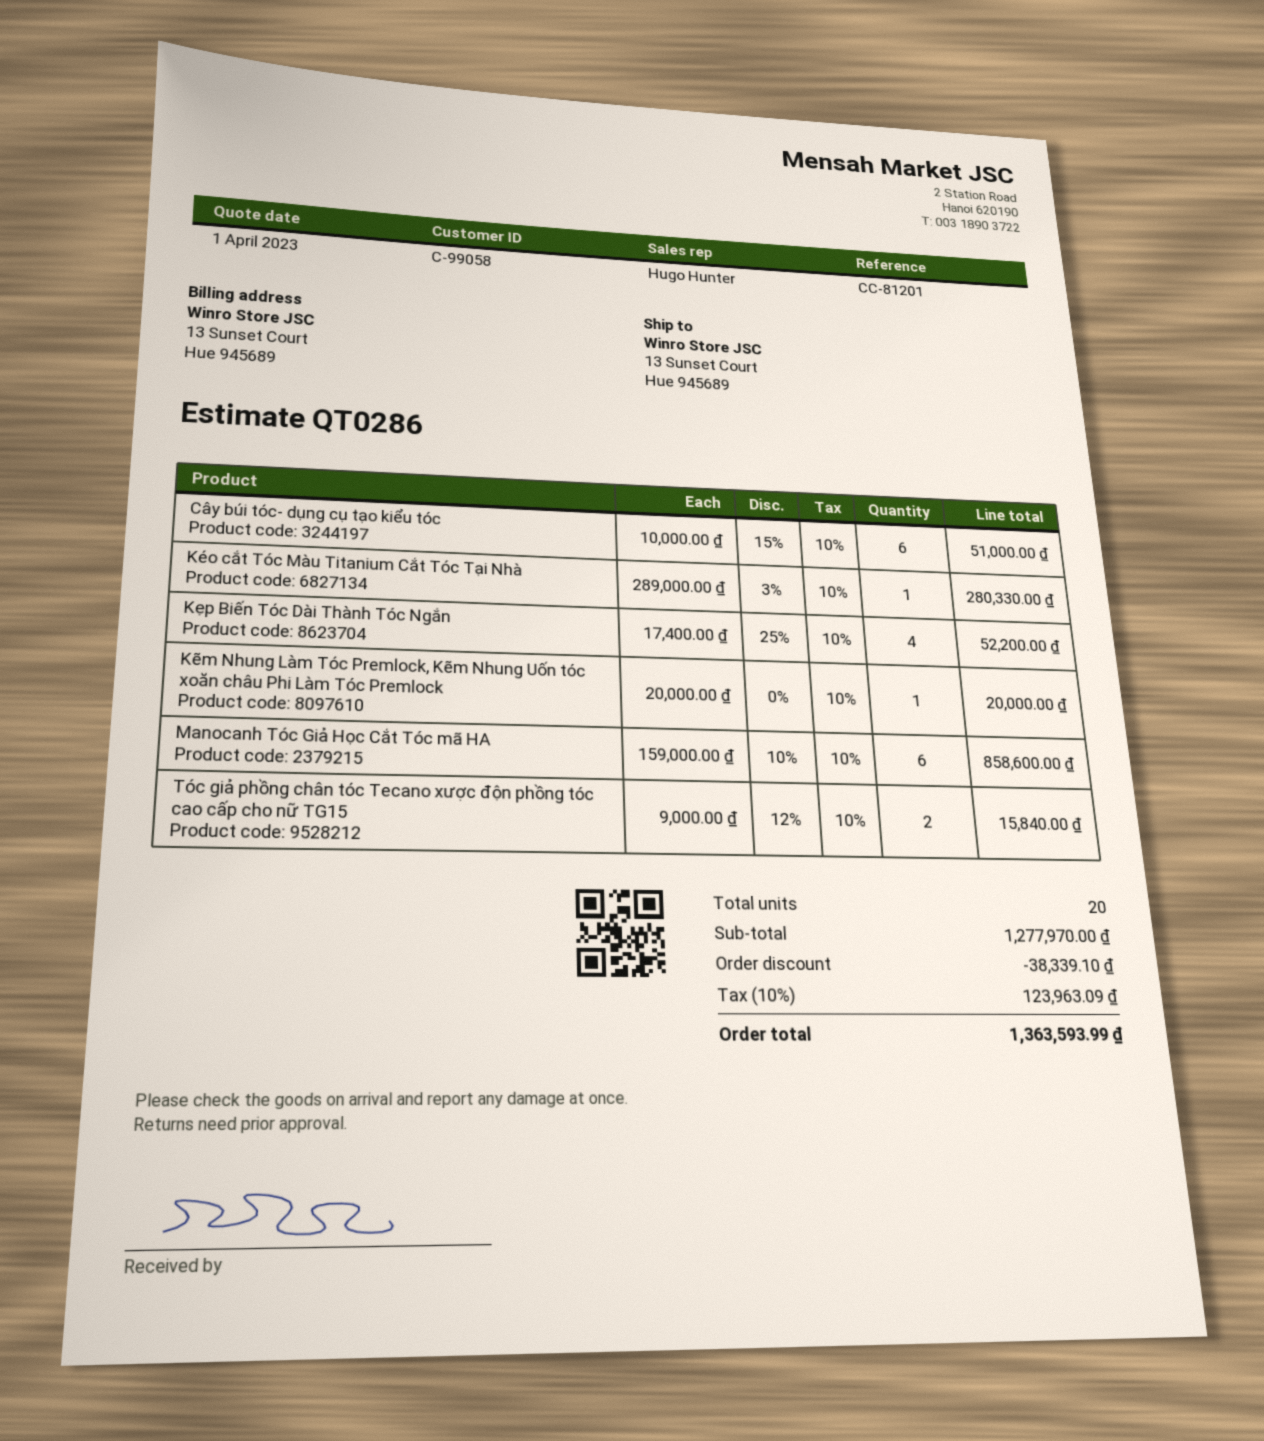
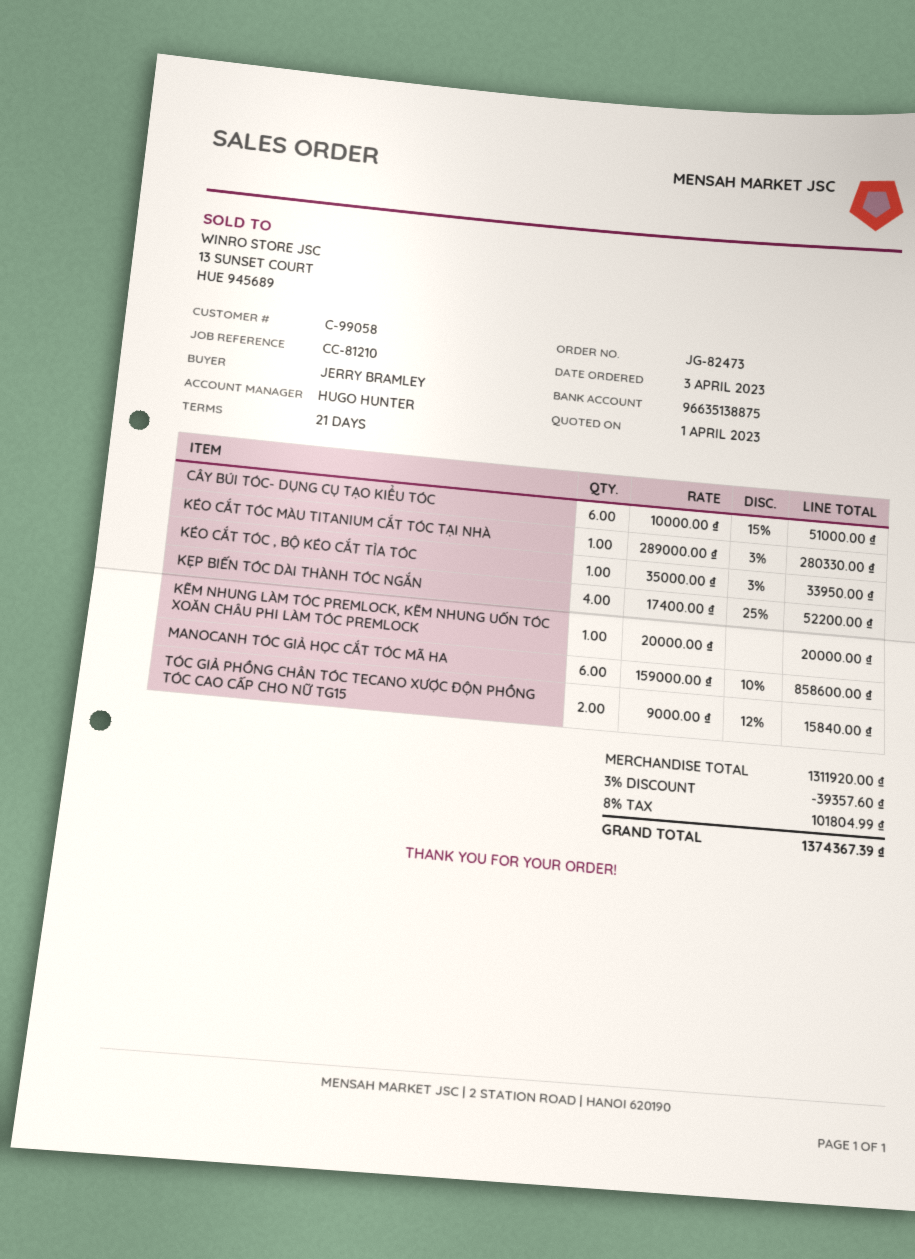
reference: CC-81201 -> CC-81210
KÉO CẮT TÓC , BỘ KÉO CẮT TỈA TÓC: none -> 1 x 35000.00 - 3% = 33950.00
subtotal: 1277970.00 -> 1311920.00
discount: 38339.10 -> 39357.60
tax: 10% = 123963.09 -> 8% = 101804.99
total: 1363593.99 -> 1374367.39

